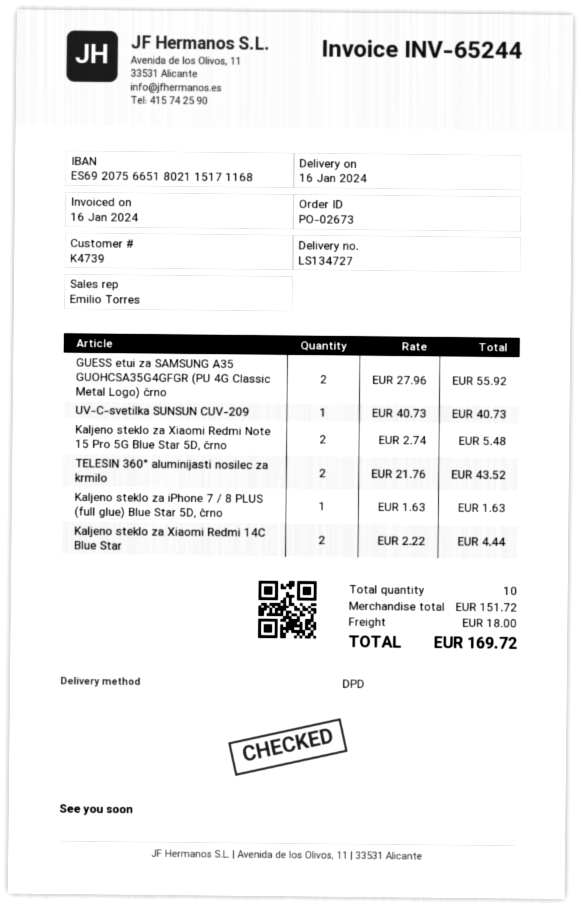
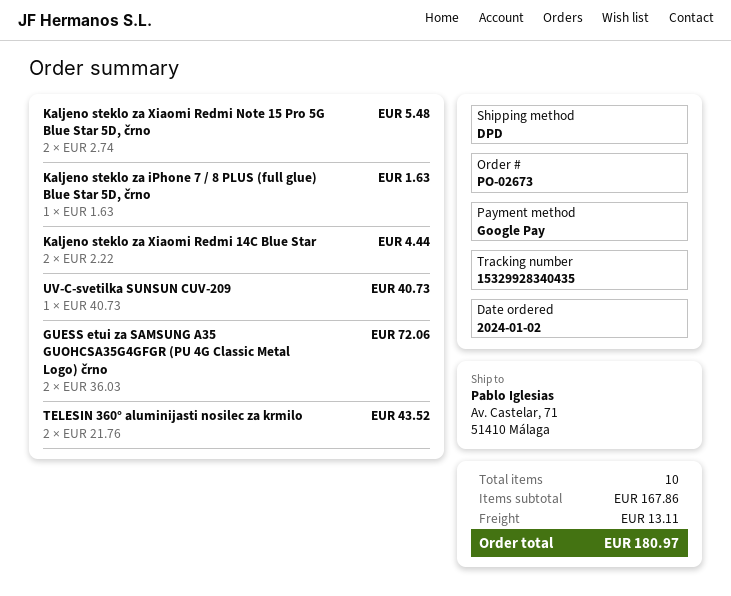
GUESS etui za SAMSUNG A35 GUOHCSA35G4GFGR (PU 4G Classic Metal Logo) črno: 2 x 27.96 = 55.92 -> 2 x 36.03 = 72.06
subtotal: 151.72 -> 167.86
shipping: 18.00 -> 13.11
total: 169.72 -> 180.97

